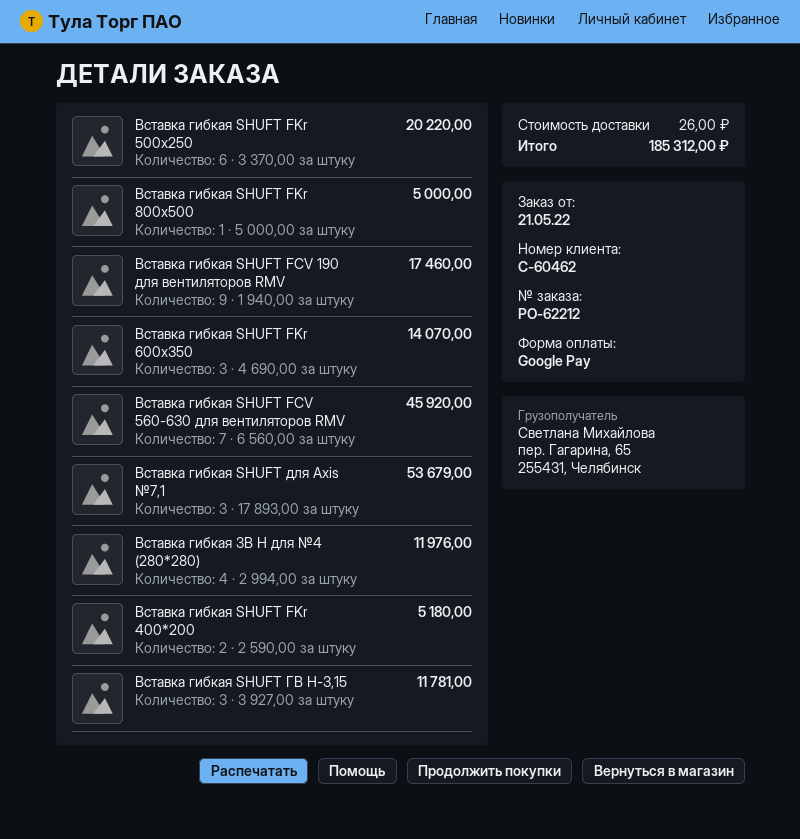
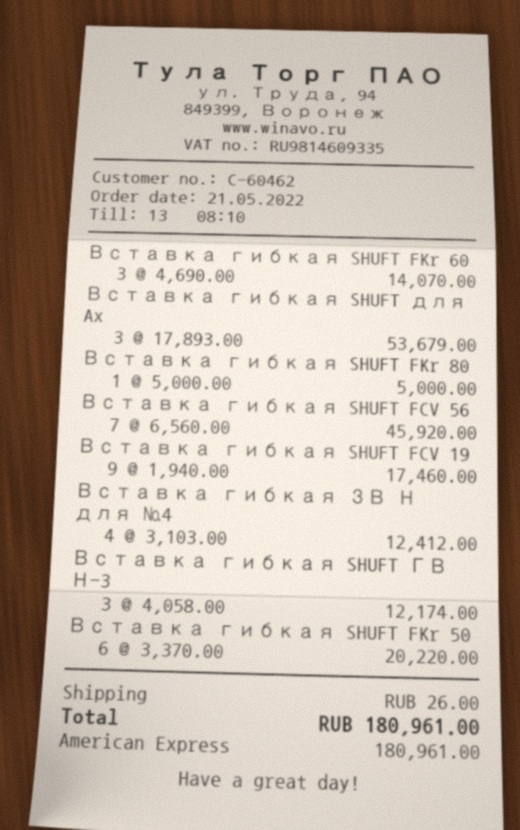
payment method: Google Pay -> American Express
Вставка гибкая ЗВ Н для №4 (280*280): 4 x 2994.00 = 11976.00 -> 4 x 3103.00 = 12412.00
Вставка гибкая SHUFT FKr 400*200: 2 x 2590.00 = 5180.00 -> none
Вставка гибкая SHUFT ГВ Н-3,15: 3 x 3927.00 = 11781.00 -> 3 x 4058.00 = 12174.00
total: 185312.00 -> 180961.00

